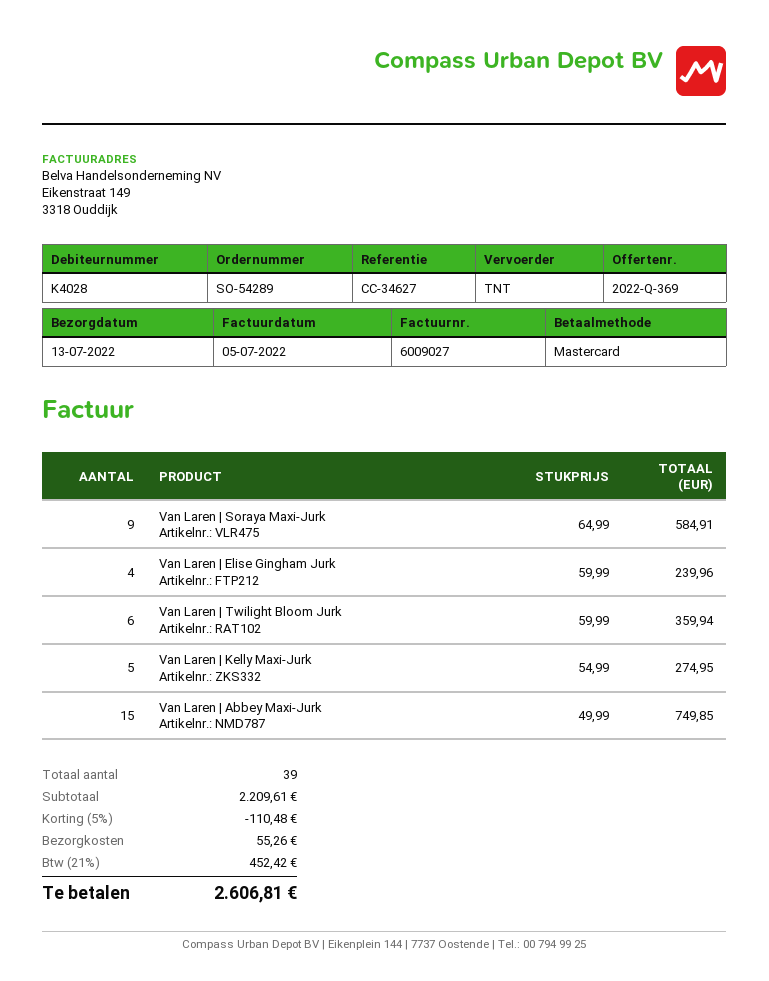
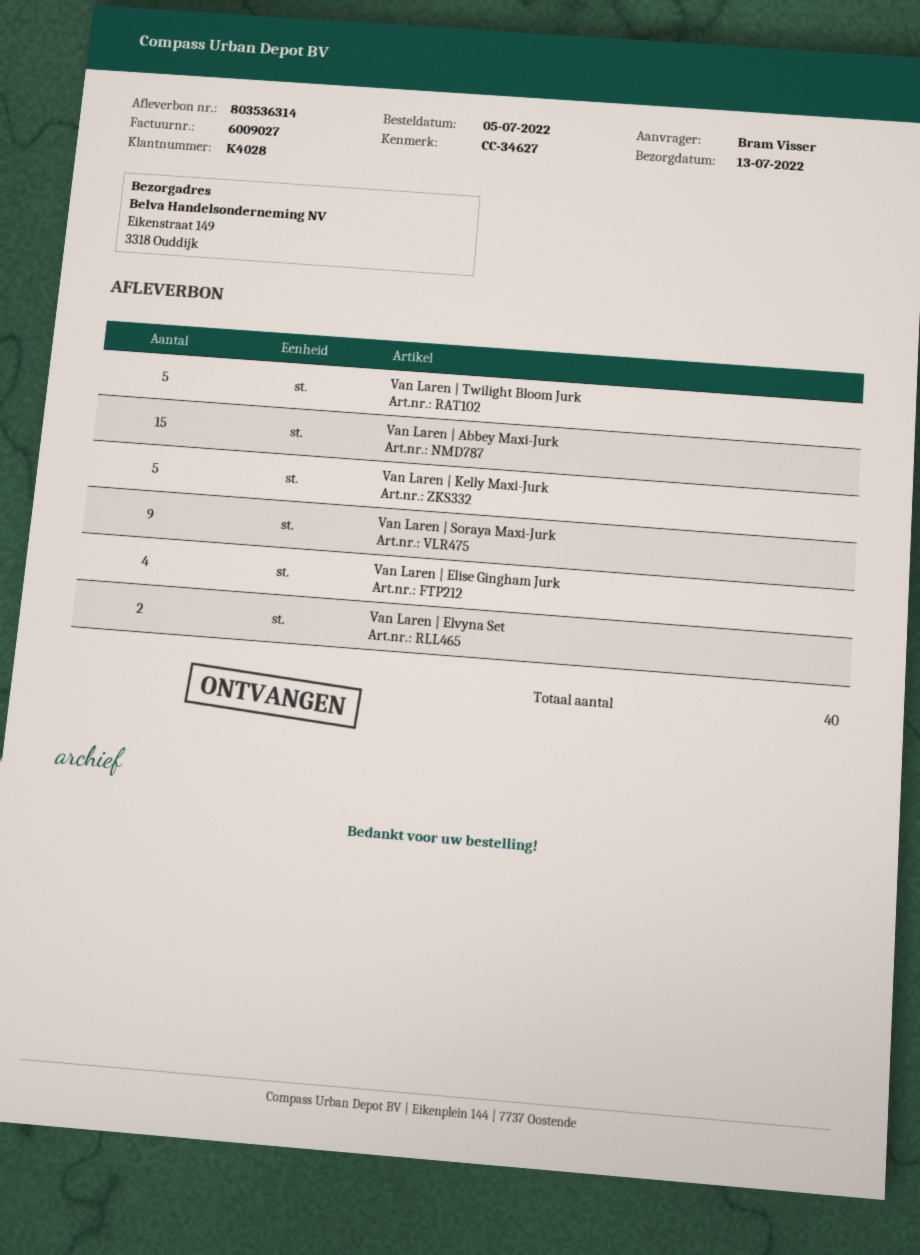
Van Laren | Twilight Bloom Jurk: 6 -> 5
Van Laren | Elvyna Set: none -> 2
total quantity: 39 -> 40

